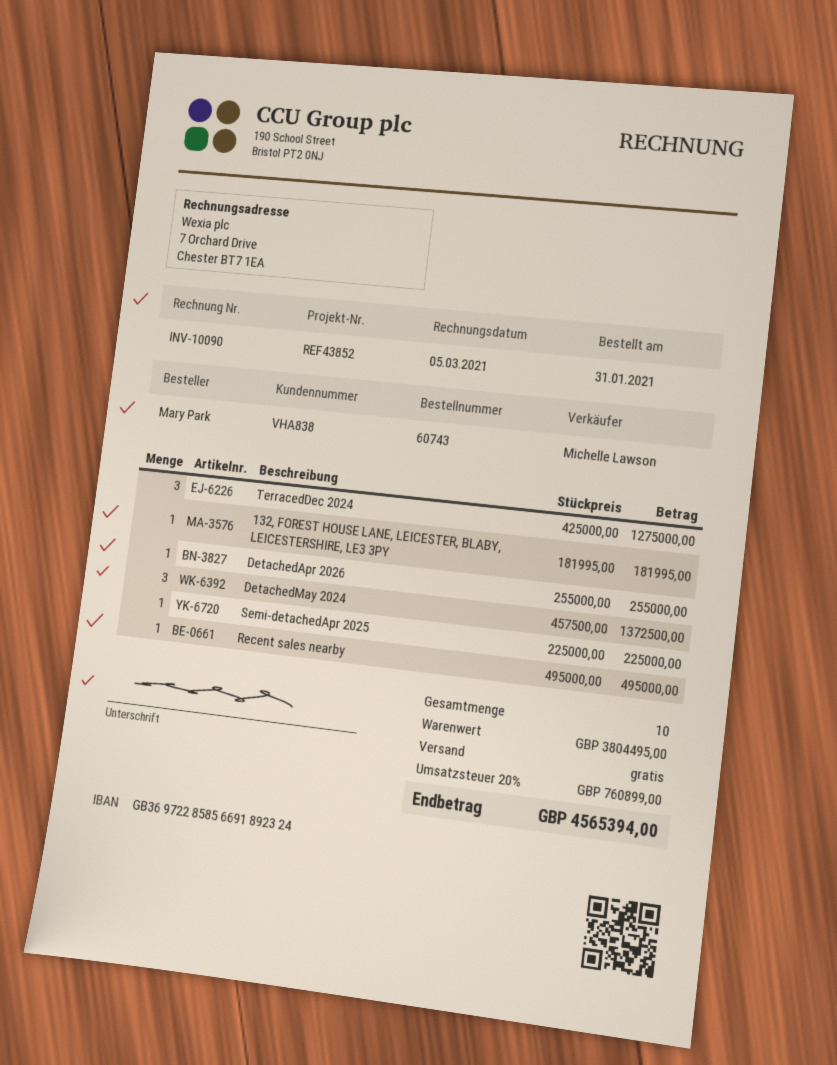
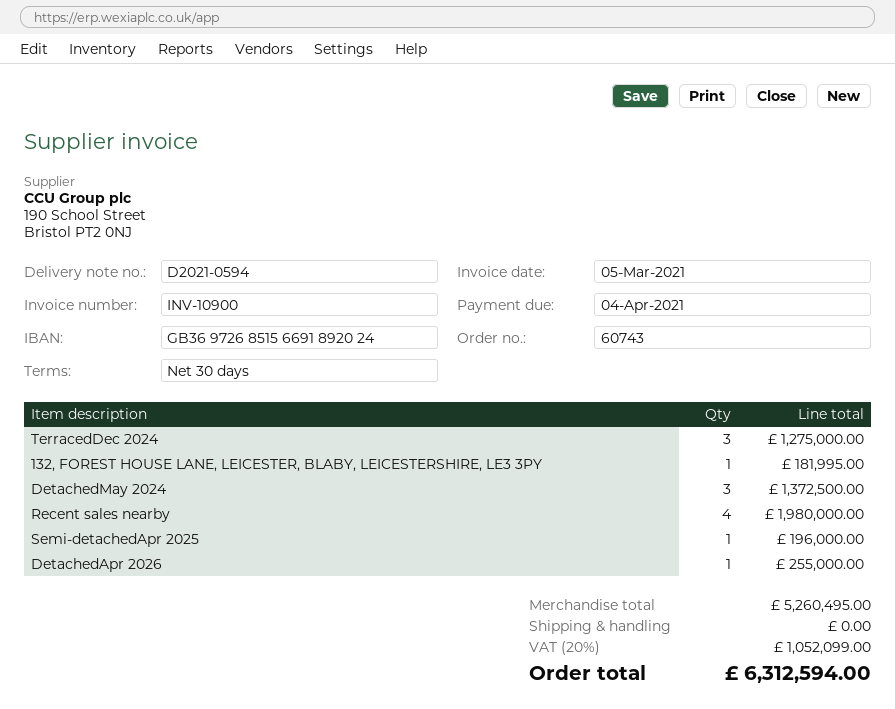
invoice number: INV-10090 -> INV-10900
bank account: GB36972285856691892324 -> GB36972685156691892024
Semi-detachedApr 2025: 1 for 225000.00 -> 1 for 196000.00
Recent sales nearby: 1 for 495000.00 -> 4 for 1980000.00
subtotal: 3804495.00 -> 5260495.00
tax: 20% = 760899.00 -> 20% = 1052099.00
total: 4565394.00 -> 6312594.00

